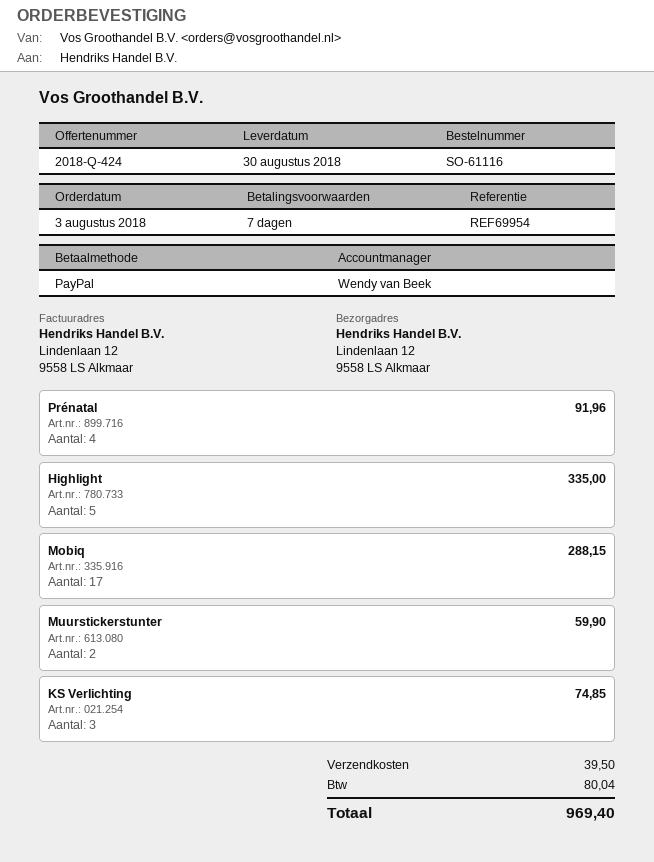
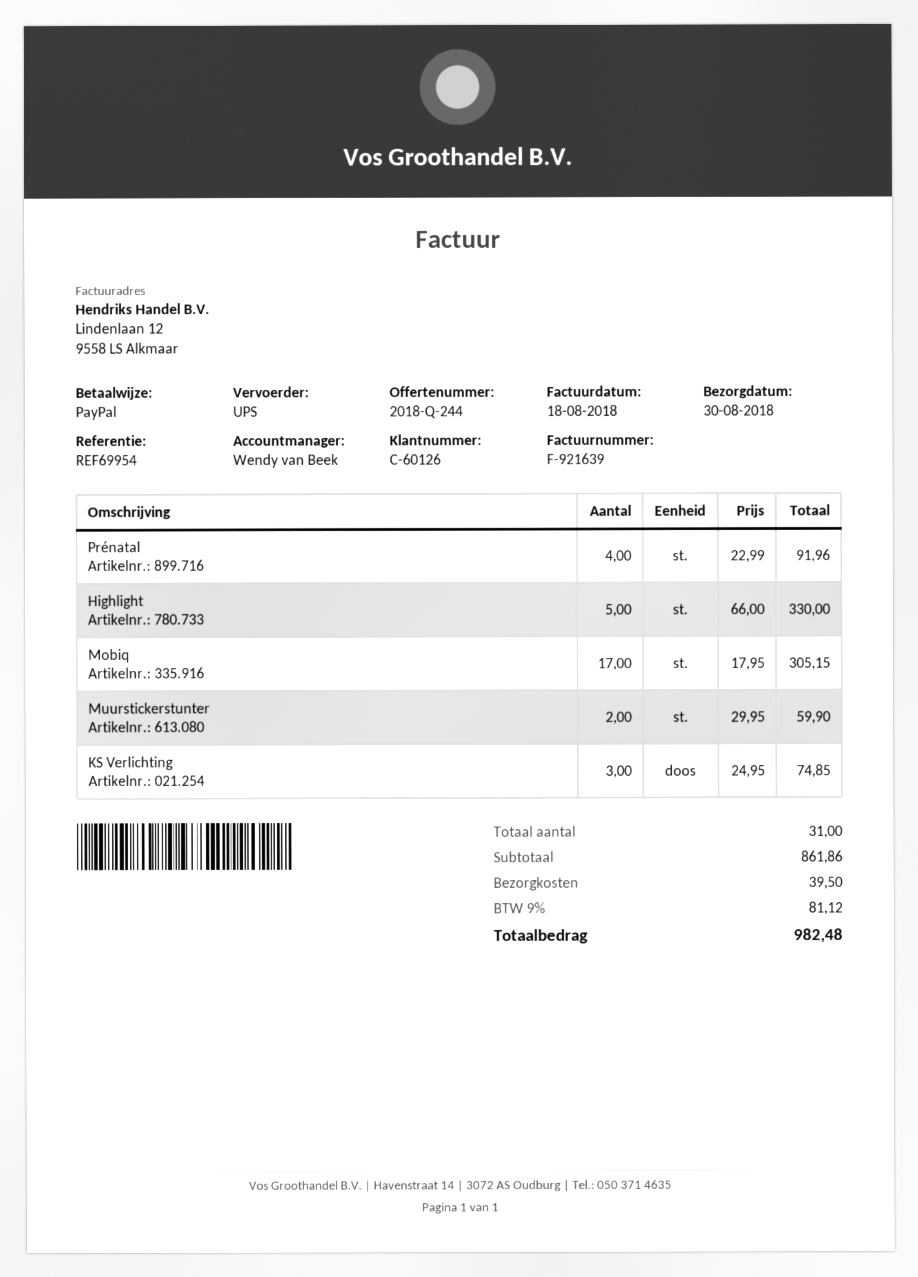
quote number: 2018-Q-424 -> 2018-Q-244
Highlight: 5 for 335.00 -> 5 for 330.00
Mobiq: 17 for 288.15 -> 17 for 305.15
tax: 80.04 -> 81.12
total: 969.40 -> 982.48

